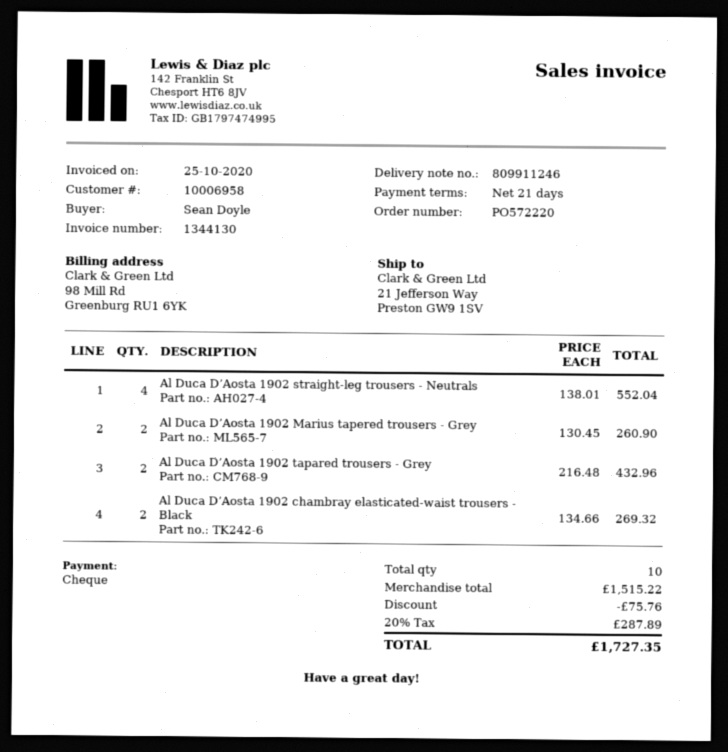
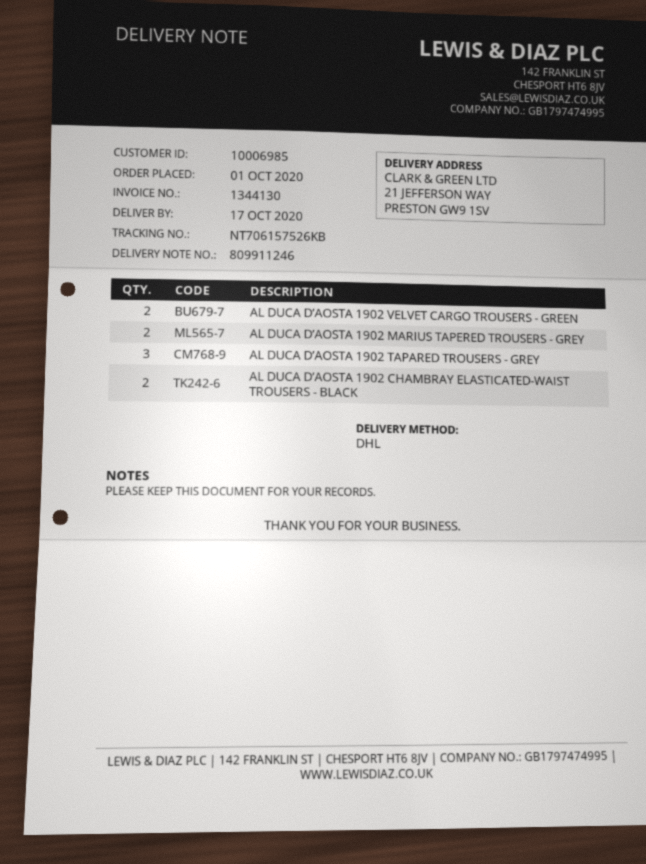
customer number: 10006958 -> 10006985
Al Duca D’Aosta 1902 straight-leg trousers - Neutrals: 4 -> none
Al Duca D’Aosta 1902 tapared trousers - Grey: 2 -> 3
AL DUCA D’AOSTA 1902 VELVET CARGO TROUSERS - GREEN: none -> 2

